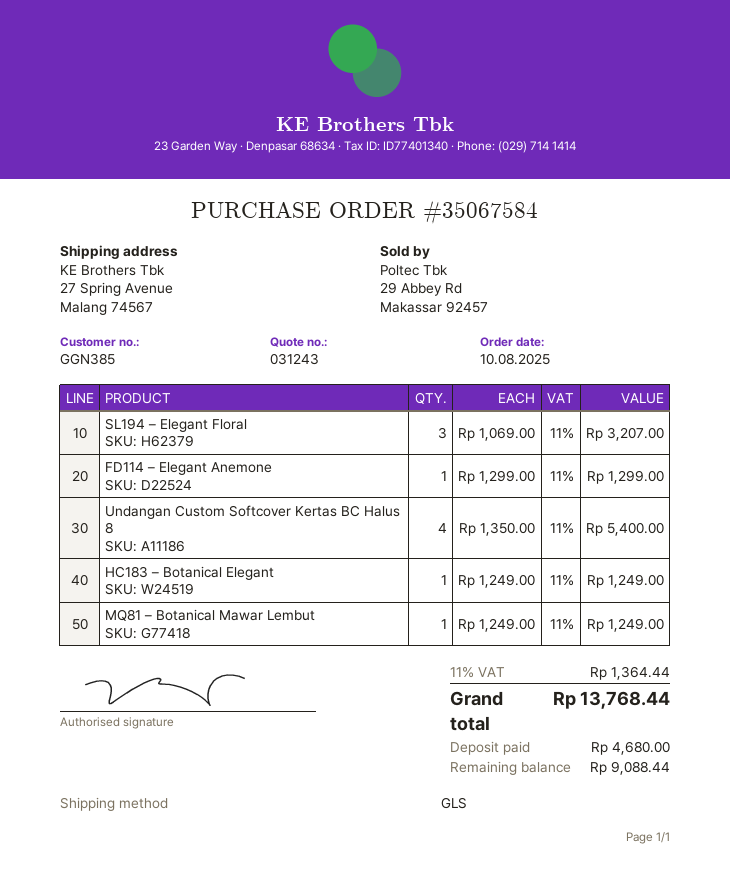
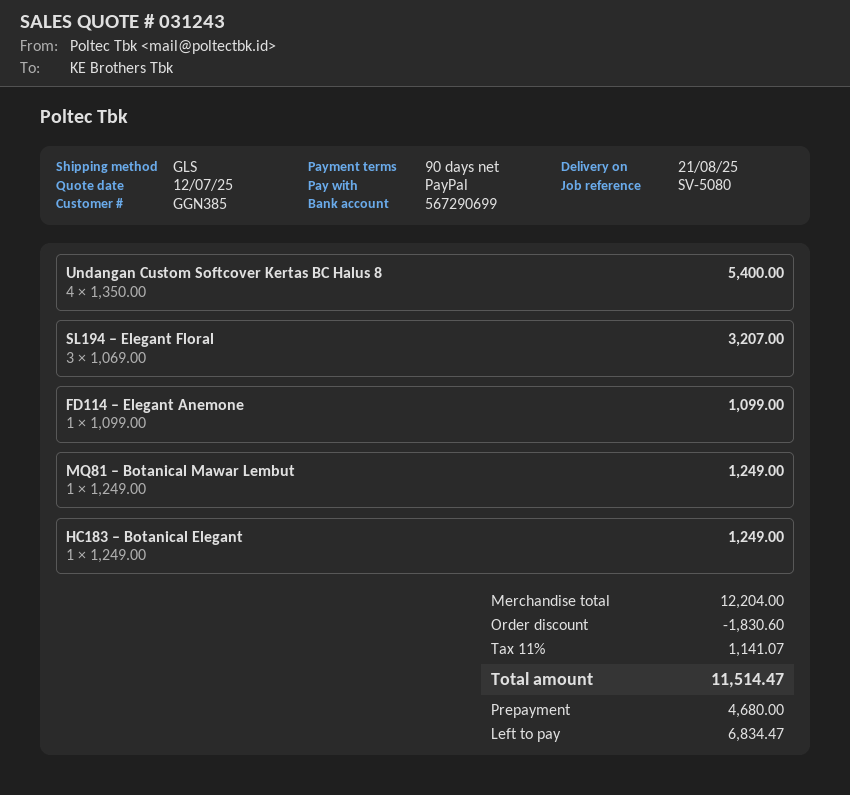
FD114 – Elegant Anemone: 1 x 1299.00 = 1299.00 -> 1 x 1099.00 = 1099.00
discount: none -> 1830.60
tax: 11% = 1364.44 -> 11% = 1141.07
total: 13768.44 -> 11514.47
balance: 9088.44 -> 6834.47

